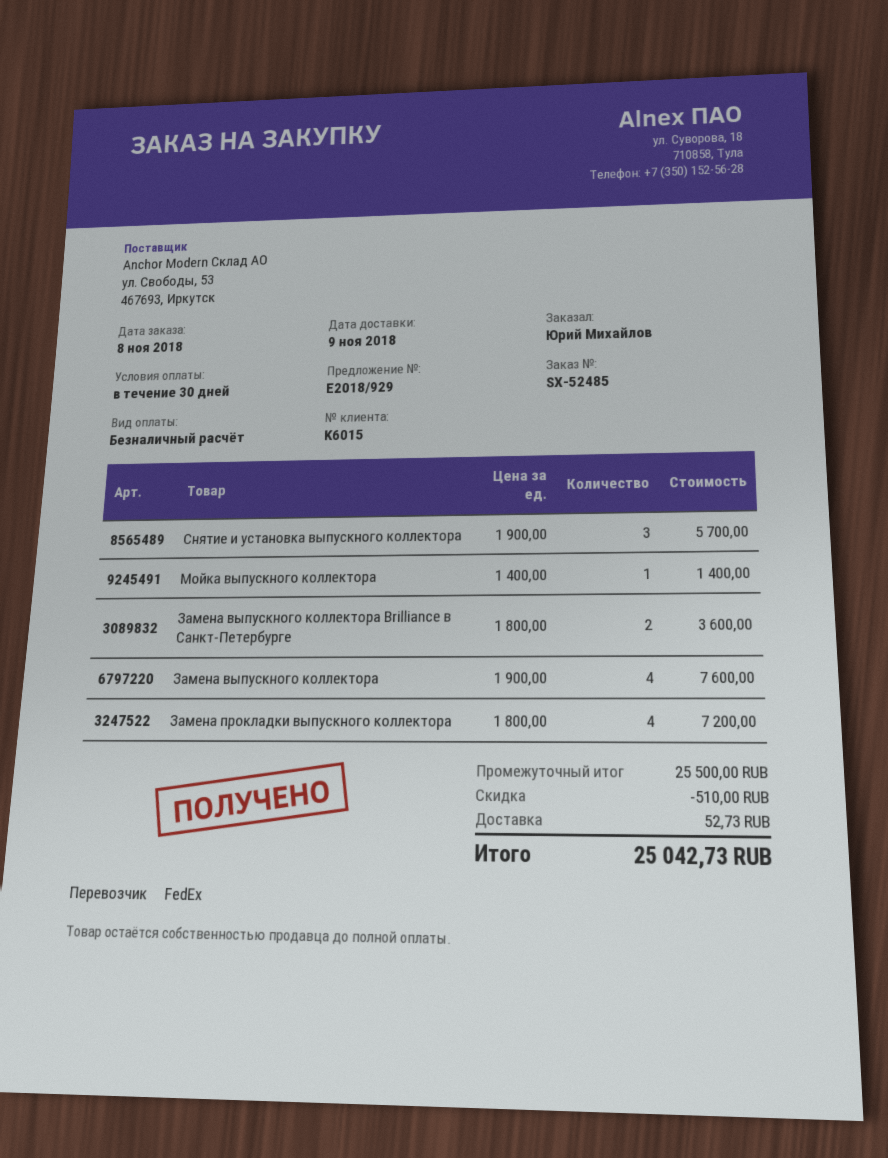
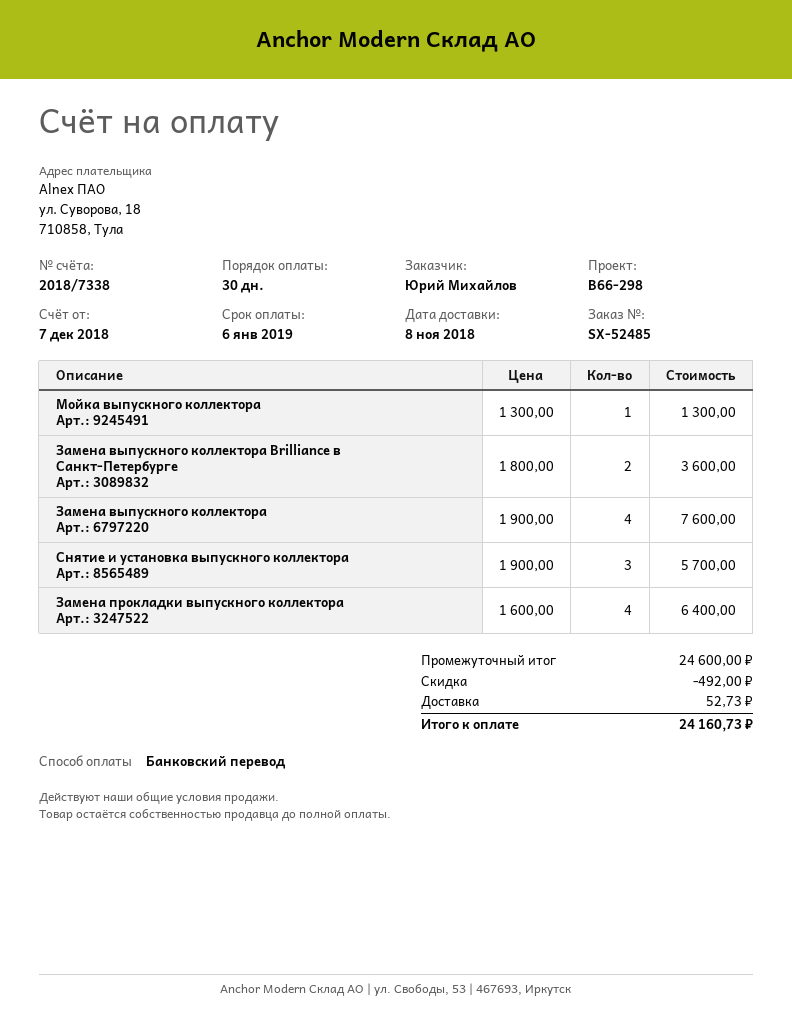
delivery date: 2018-11-09 -> 2018-11-08
Мойка выпускного коллектора: 1 x 1400.00 = 1400.00 -> 1 x 1300.00 = 1300.00
Замена прокладки выпускного коллектора: 4 x 1800.00 = 7200.00 -> 4 x 1600.00 = 6400.00
subtotal: 25500.00 -> 24600.00
discount: 510.00 -> 492.00
total: 25042.73 -> 24160.73

